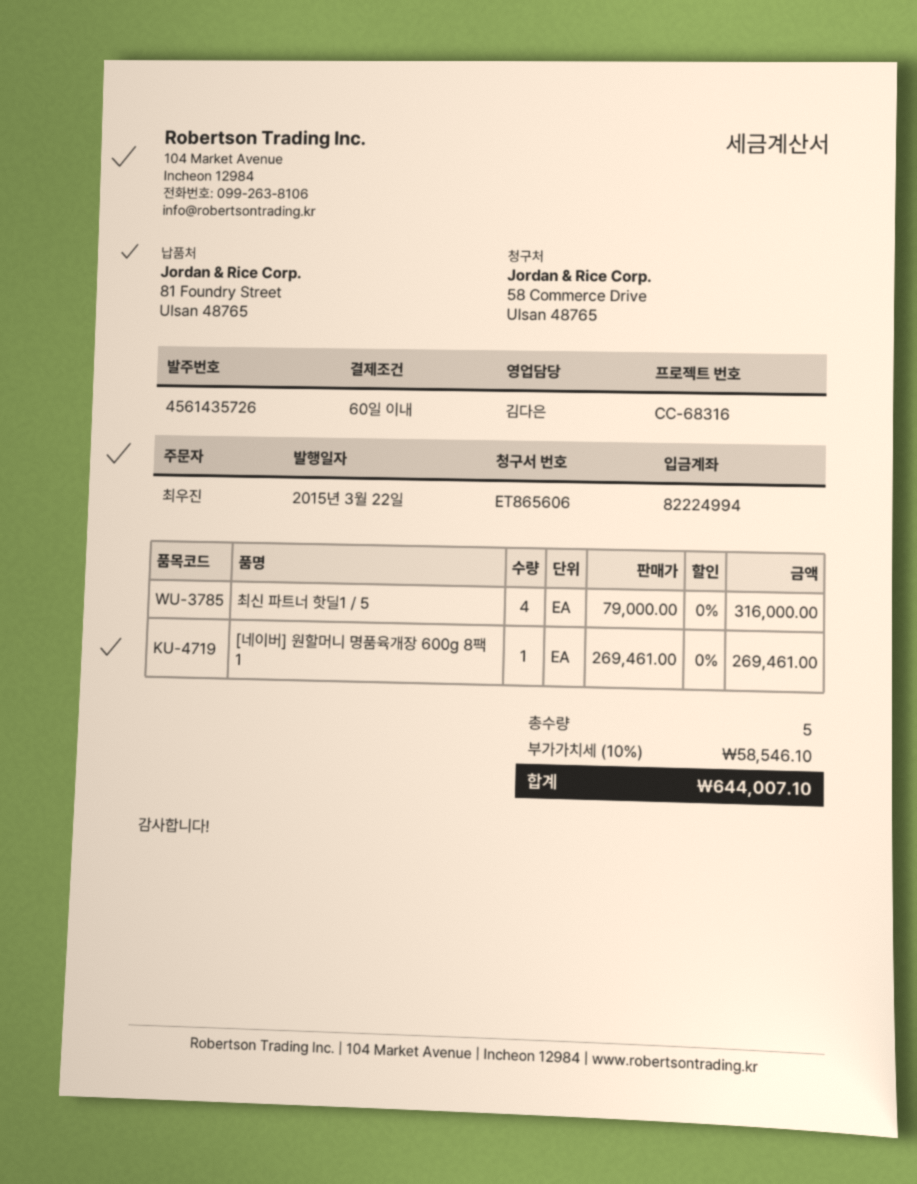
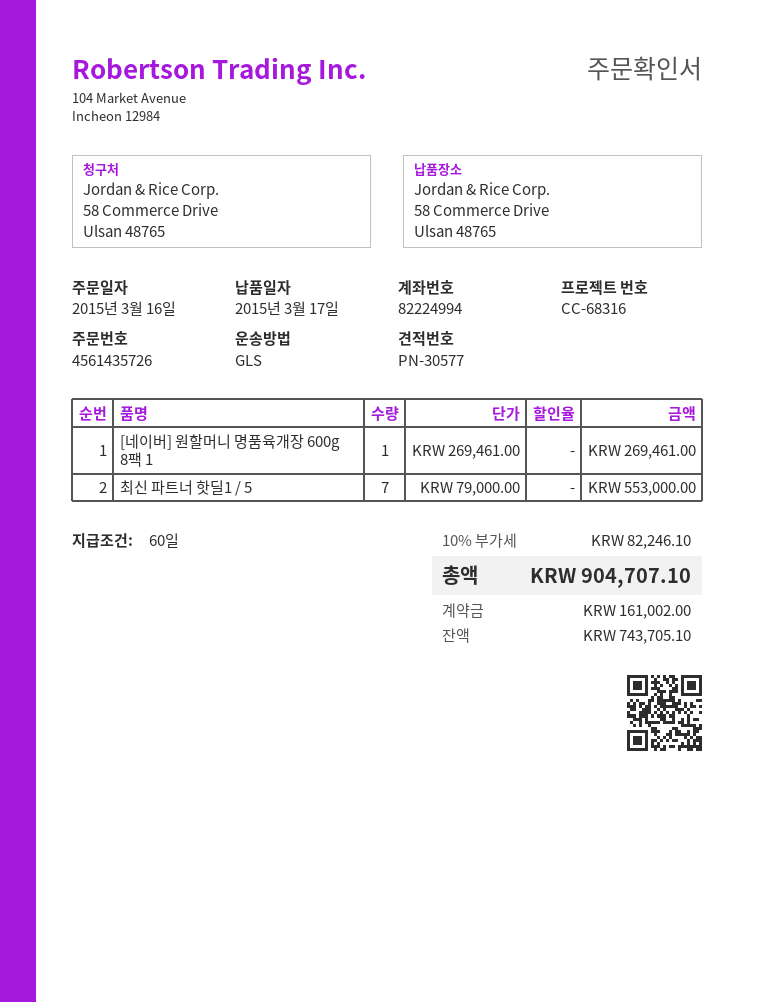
ship to: 81 Foundry Street, Ulsan 48765 -> 58 Commerce Drive, Ulsan 48765
최신 파트너 핫딜1 / 5: 4 x 79000.00 = 316000.00 -> 7 x 79000.00 = 553000.00
tax: 10% = 58546.10 -> 10% = 82246.10
total: 644007.10 -> 904707.10

